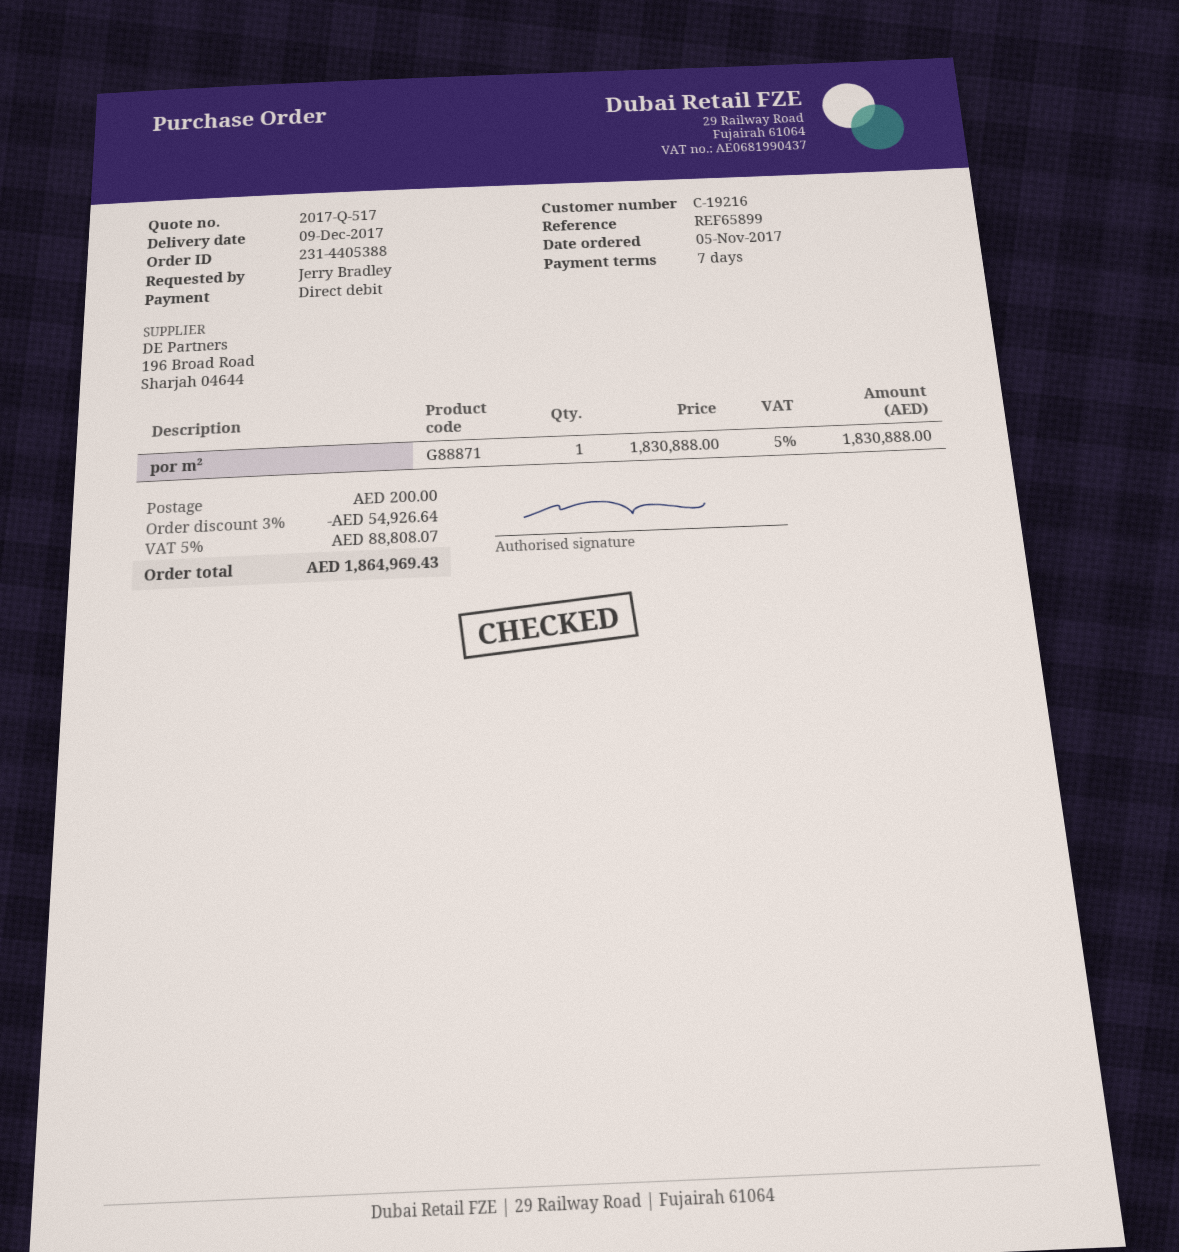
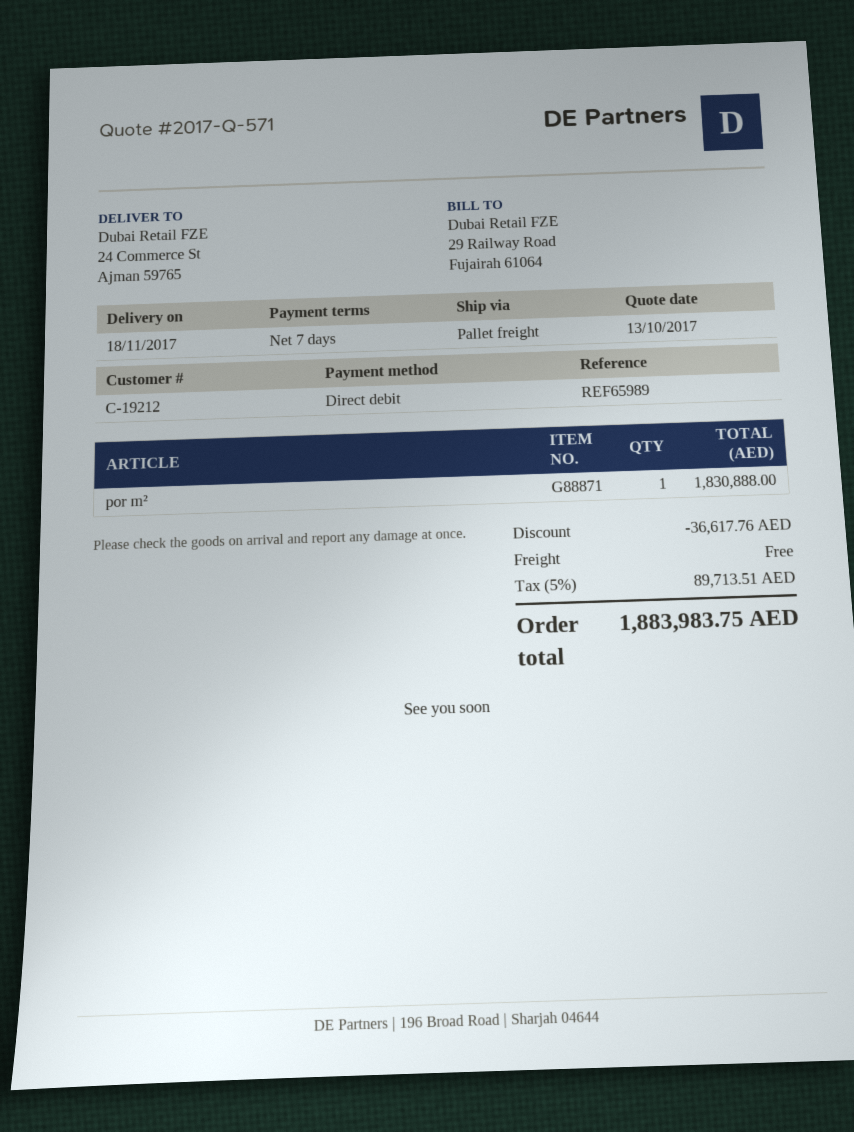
quote number: 2017-Q-517 -> 2017-Q-571
delivery date: 2017-12-09 -> 2017-11-18
customer number: C-19216 -> C-19212
reference: REF65899 -> REF65989
discount: 54926.64 -> 36617.76
shipping: 200.00 -> 0.00
tax: 5% = 88808.07 -> 5% = 89713.51
total: 1864969.43 -> 1883983.75

